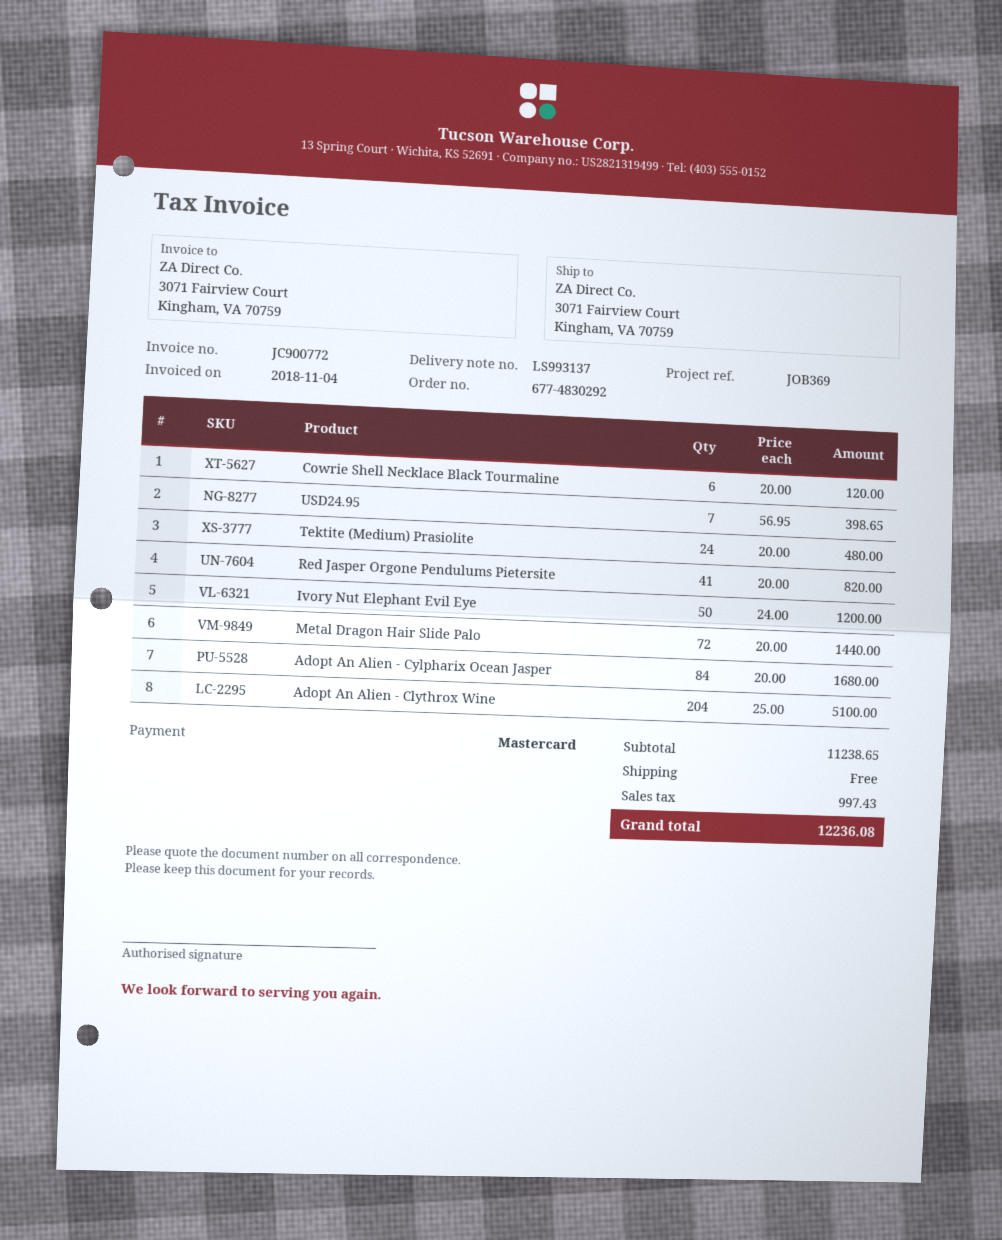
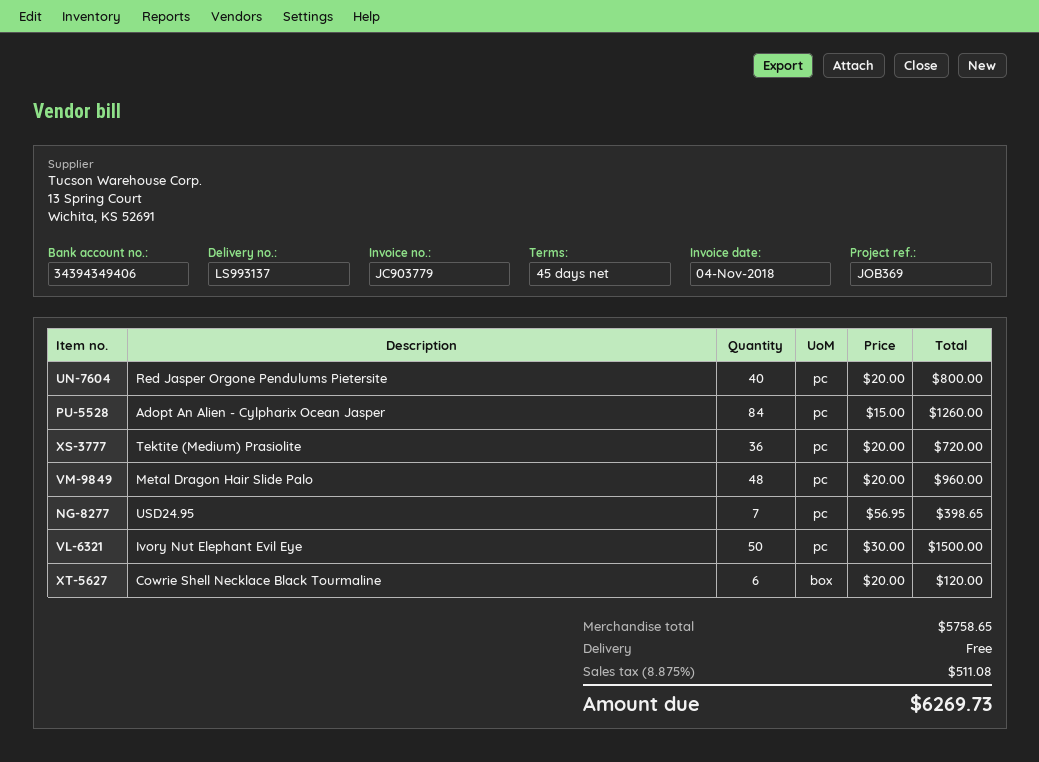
invoice number: JC900772 -> JC903779
Tektite (Medium) Prasiolite: 24 x 20.00 = 480.00 -> 36 x 20.00 = 720.00
Red Jasper Orgone Pendulums Pietersite: 41 x 20.00 = 820.00 -> 40 x 20.00 = 800.00
Ivory Nut Elephant Evil Eye: 50 x 24.00 = 1200.00 -> 50 x 30.00 = 1500.00
Metal Dragon Hair Slide Palo: 72 x 20.00 = 1440.00 -> 48 x 20.00 = 960.00
Adopt An Alien - Cylpharix Ocean Jasper: 84 x 20.00 = 1680.00 -> 84 x 15.00 = 1260.00
Adopt An Alien - Clythrox Wine: 204 x 25.00 = 5100.00 -> none
subtotal: 11238.65 -> 5758.65
tax: 997.43 -> 511.08
total: 12236.08 -> 6269.73

